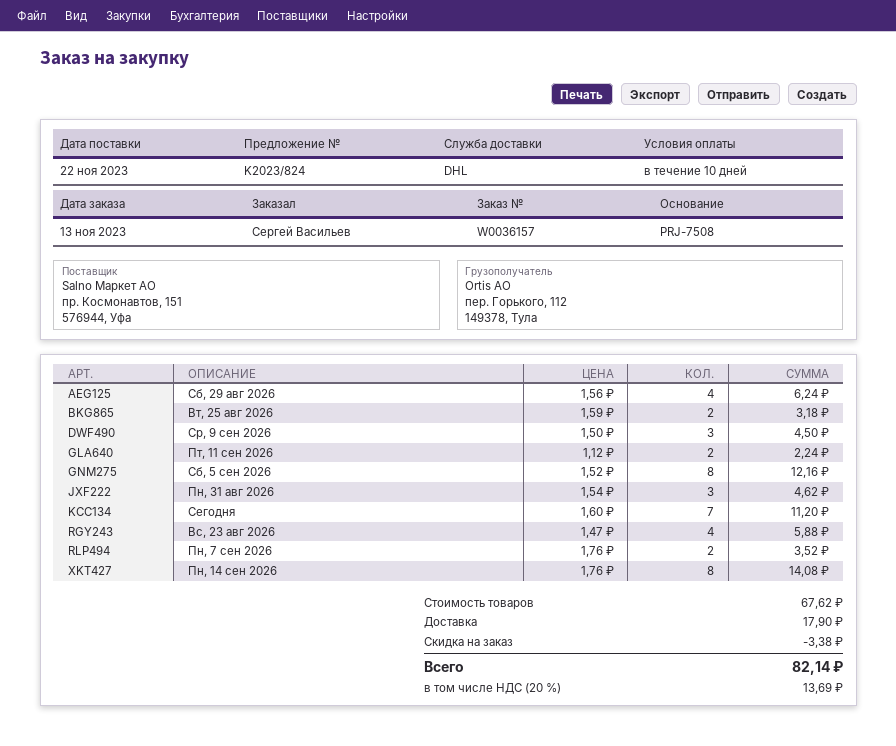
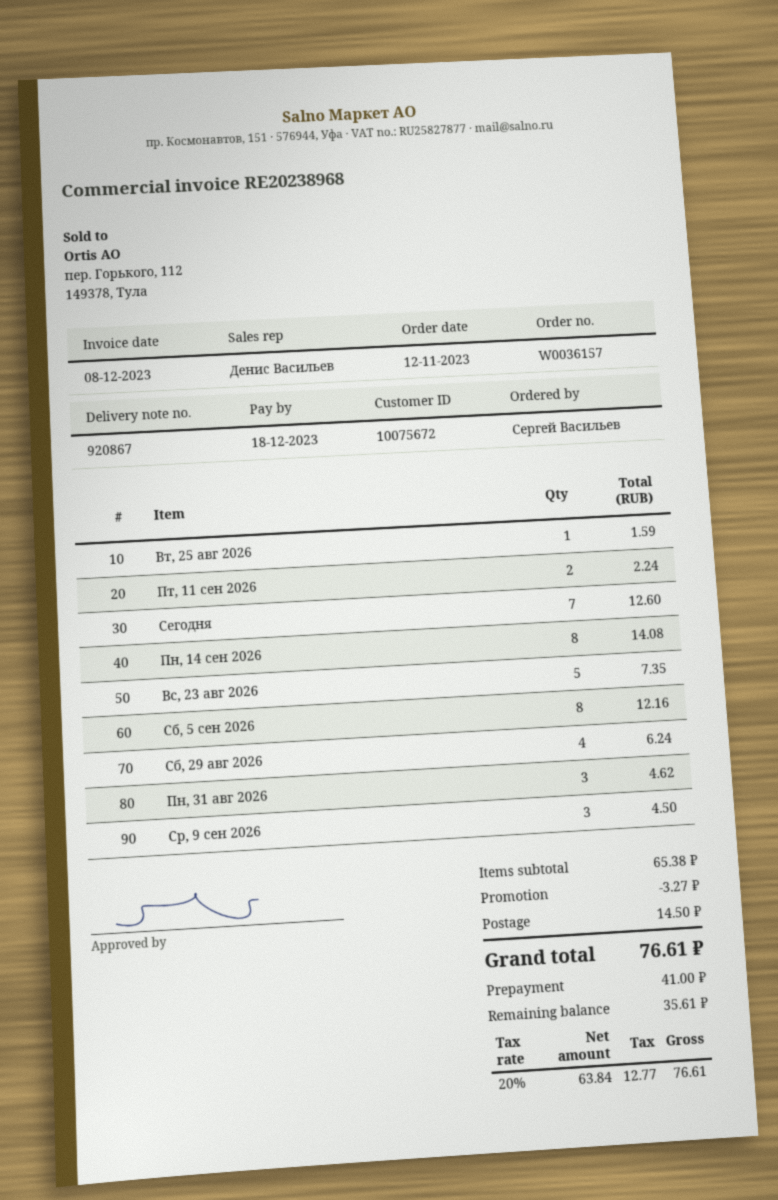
order date: 2023-11-13 -> 2023-11-12
Вт, 25 авг 2026: 2 for 3.18 -> 1 for 1.59
Сегодня: 7 for 11.20 -> 7 for 12.60
Вс, 23 авг 2026: 4 for 5.88 -> 5 for 7.35
Пн, 7 сен 2026: 2 for 3.52 -> none
subtotal: 67.62 -> 65.38
discount: 3.38 -> 3.27
shipping: 17.90 -> 14.50
tax: 20% = 13.69 -> 20% = 12.77
total: 82.14 -> 76.61

